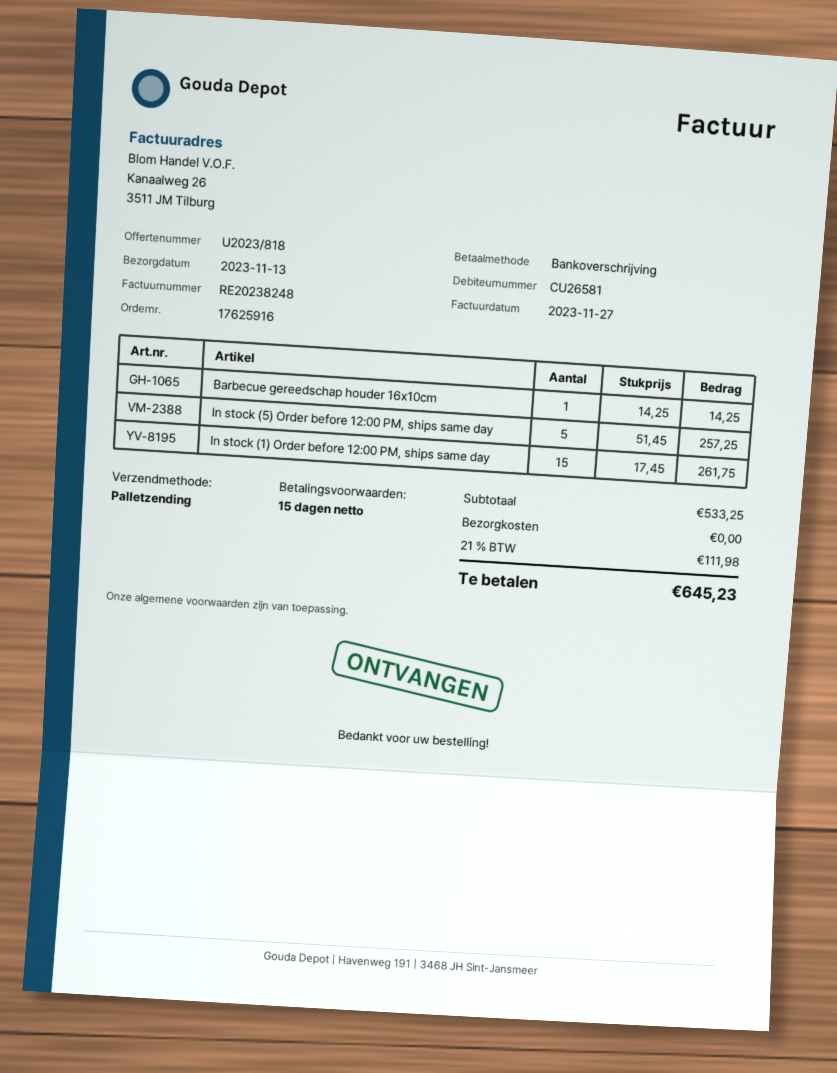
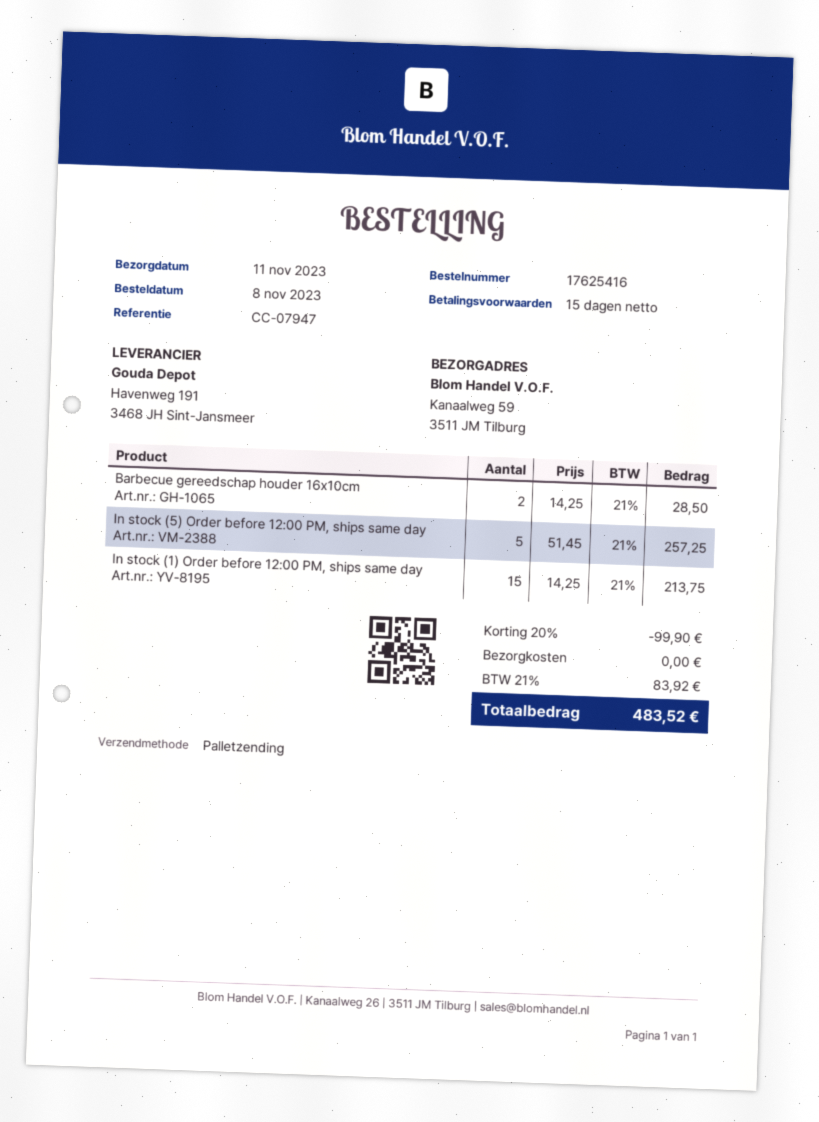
order number: 17625916 -> 17625416
delivery date: 2023-11-13 -> 2023-11-11
Barbecue gereedschap houder 16x10cm: 1 x 14.25 = 14.25 -> 2 x 14.25 = 28.50
In stock (1) Order before 12:00 PM, ships same day: 15 x 17.45 = 261.75 -> 15 x 14.25 = 213.75
discount: none -> 20% = 99.90
tax: 21% = 111.98 -> 21% = 83.92
total: 645.23 -> 483.52

